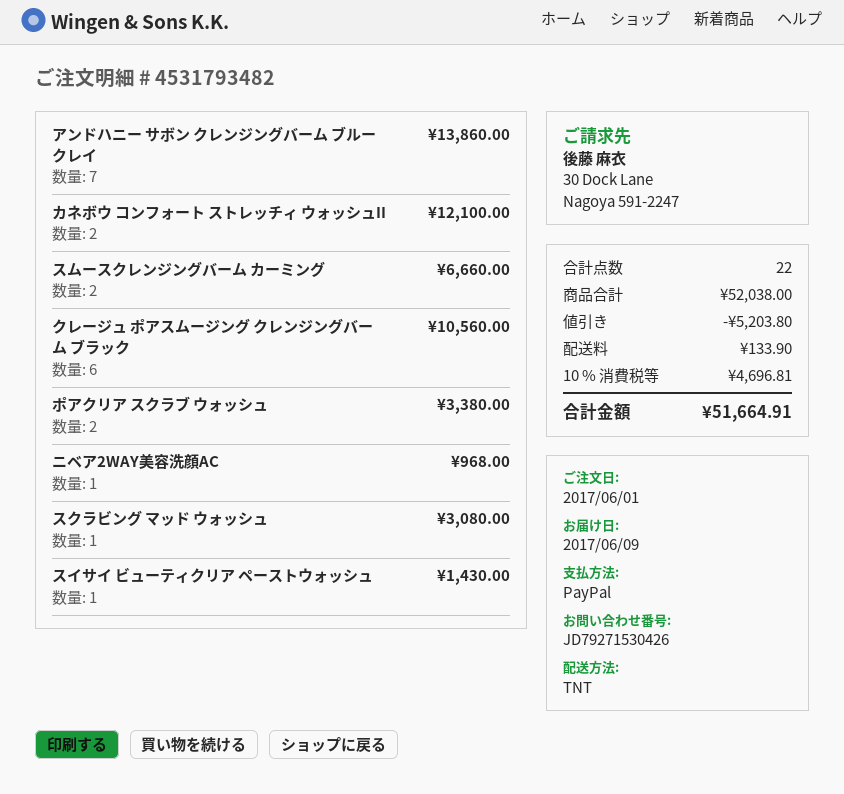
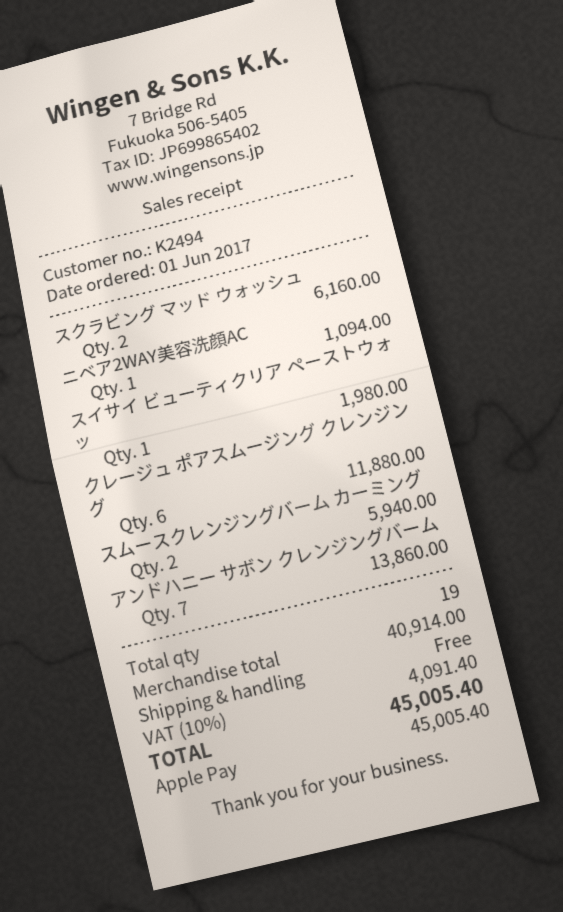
payment method: PayPal -> Apple Pay
カネボウ コンフォート ストレッチィ ウォッシュII: 2 for 12100.00 -> none
スムースクレンジングバーム カーミング: 2 for 6660.00 -> 2 for 5940.00
クレージュ ポアスムージング クレンジングバーム ブラック: 6 for 10560.00 -> 6 for 11880.00
ポアクリア スクラブ ウォッシュ: 2 for 3380.00 -> none
ニベア2WAY美容洗顔AC: 1 for 968.00 -> 1 for 1094.00
スクラビング マッド ウォッシュ: 1 for 3080.00 -> 2 for 6160.00
スイサイ ビューティクリア ペーストウォッシュ: 1 for 1430.00 -> 1 for 1980.00
total quantity: 22 -> 19
subtotal: 52038.00 -> 40914.00
discount: 5203.80 -> none
shipping: 133.90 -> 0.00
tax: 10% = 4696.81 -> 10% = 4091.40
total: 51664.91 -> 45005.40

